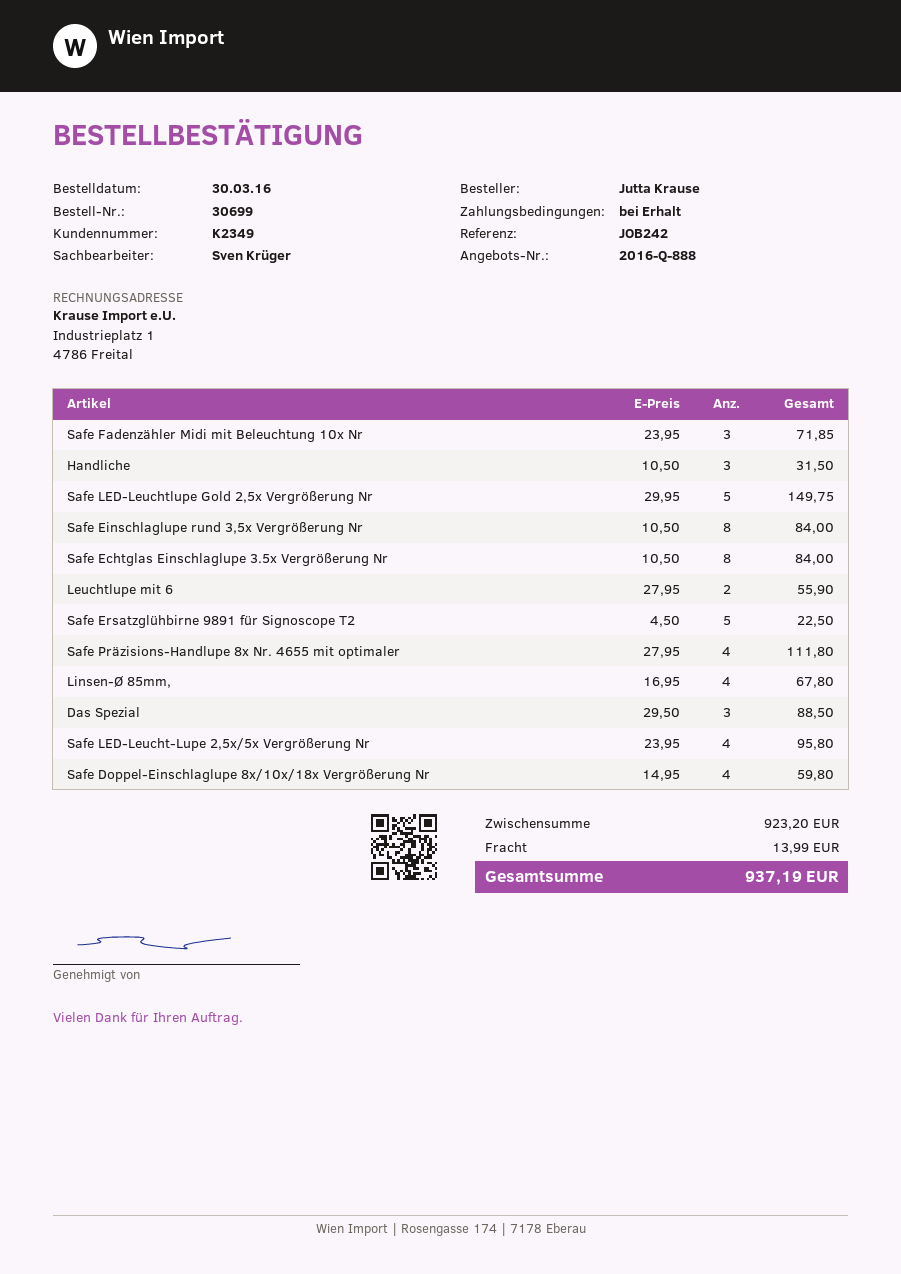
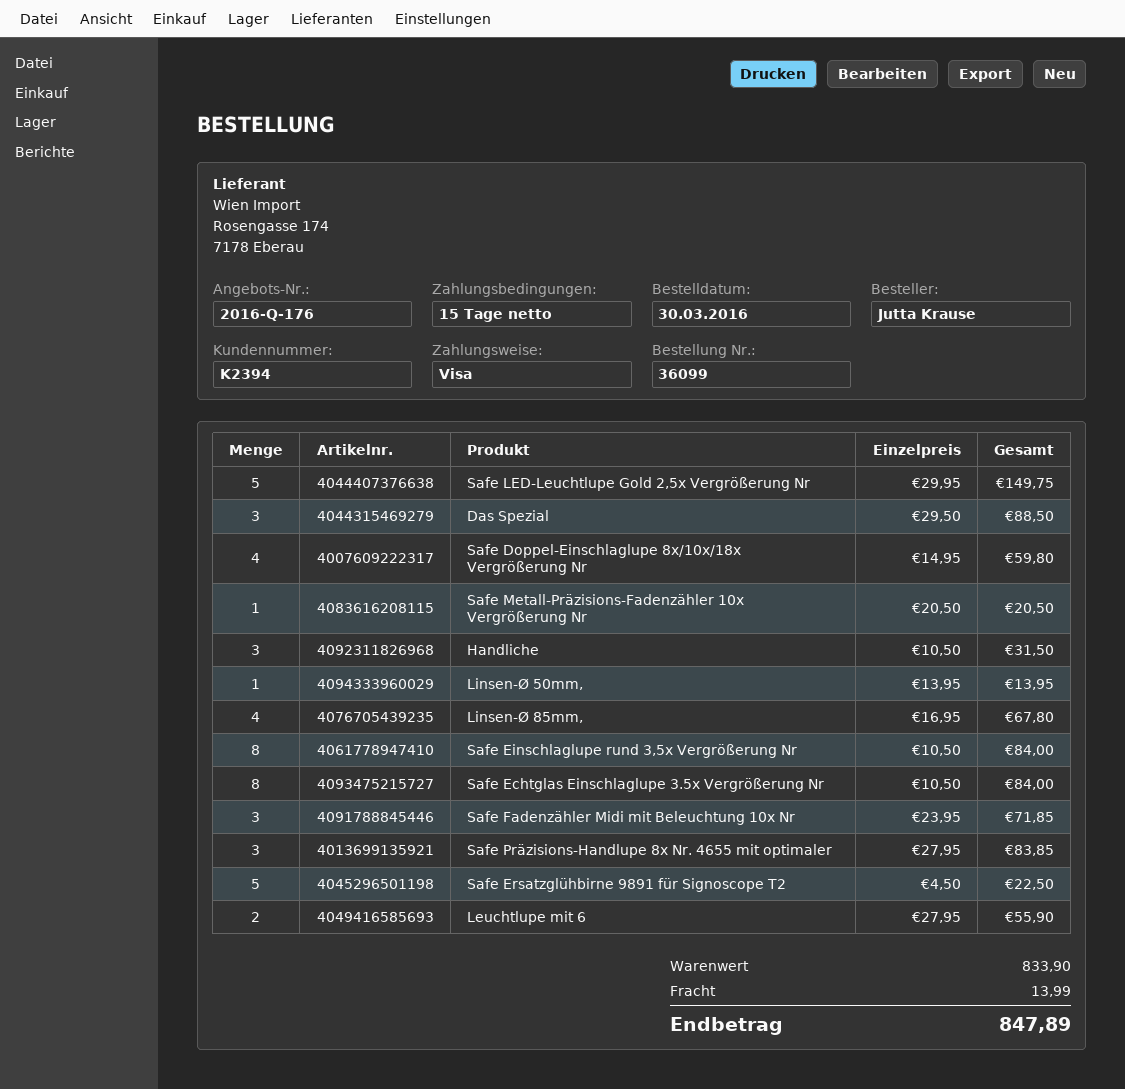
quote number: 2016-Q-888 -> 2016-Q-176
order number: 30699 -> 36099
payment terms: on receipt -> 15 days
customer number: K2349 -> K2394
Safe Präzisions-Handlupe 8x Nr. 4655 mit optimaler: 4 x 27.95 = 111.80 -> 3 x 27.95 = 83.85
Safe LED-Leucht-Lupe 2,5x/5x Vergrößerung Nr: 4 x 23.95 = 95.80 -> none
Safe Metall-Präzisions-Fadenzähler 10x Vergrößerung Nr: none -> 1 x 20.50 = 20.50
Linsen-Ø 50mm,: none -> 1 x 13.95 = 13.95
subtotal: 923.20 -> 833.90
total: 937.19 -> 847.89

